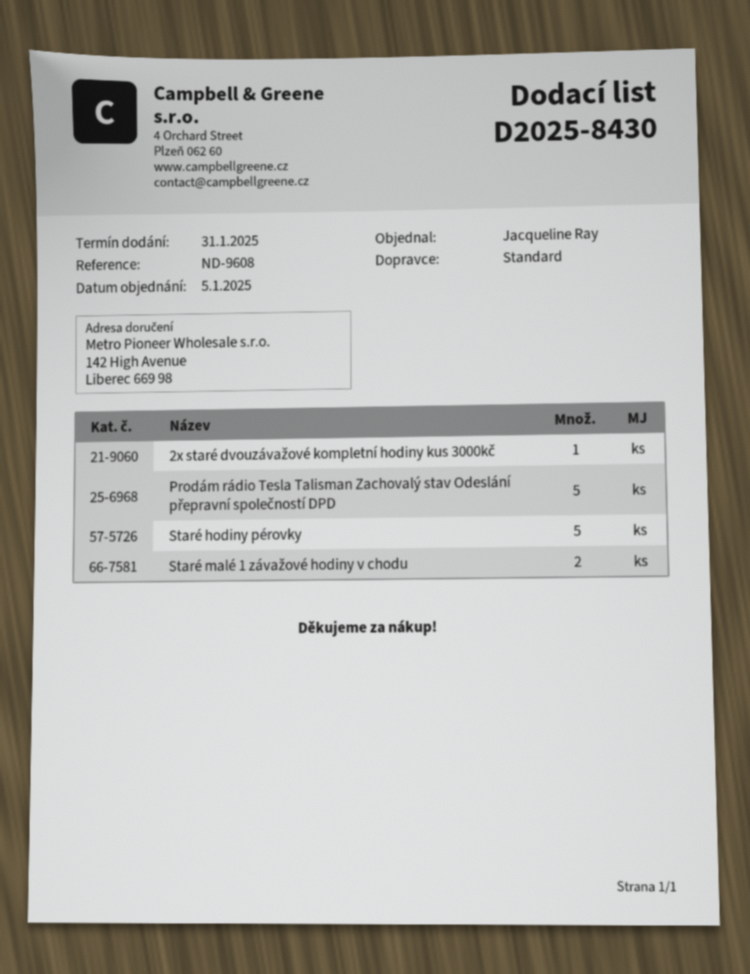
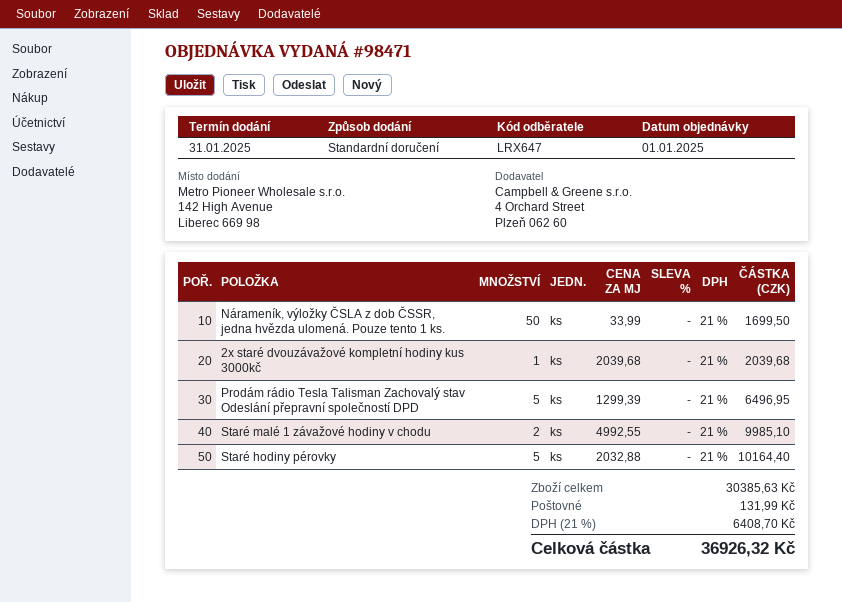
order date: 2025-01-05 -> 2025-01-01
Nárameník, výložky ČSLA z dob ČSSR, jedna hvězda ulomená. Pouze tento 1 ks.: none -> 50

